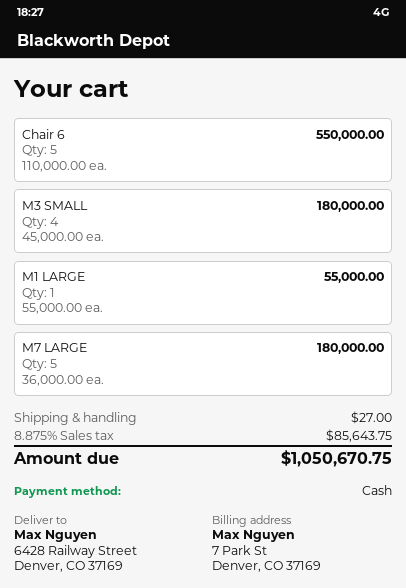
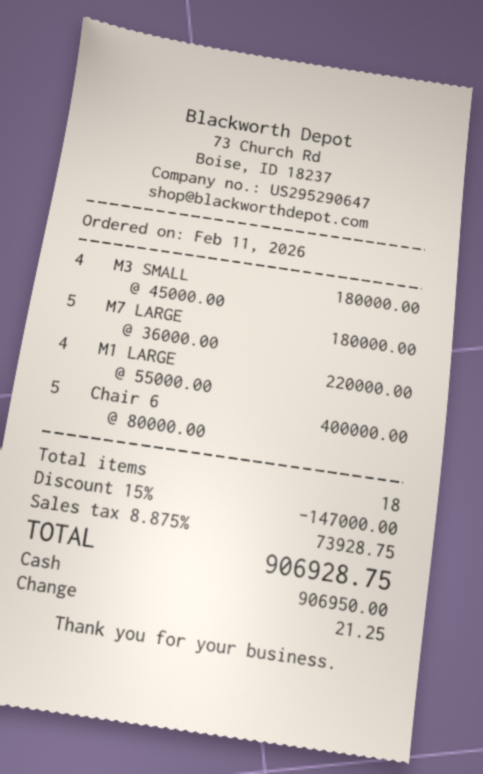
Chair 6: 5 x 110000.00 = 550000.00 -> 5 x 80000.00 = 400000.00
M1 LARGE: 1 x 55000.00 = 55000.00 -> 4 x 55000.00 = 220000.00
discount: none -> 15% = 147000.00
shipping: 27.00 -> none
tax: 8.875% = 85643.75 -> 8.875% = 73928.75
total: 1050670.75 -> 906928.75

